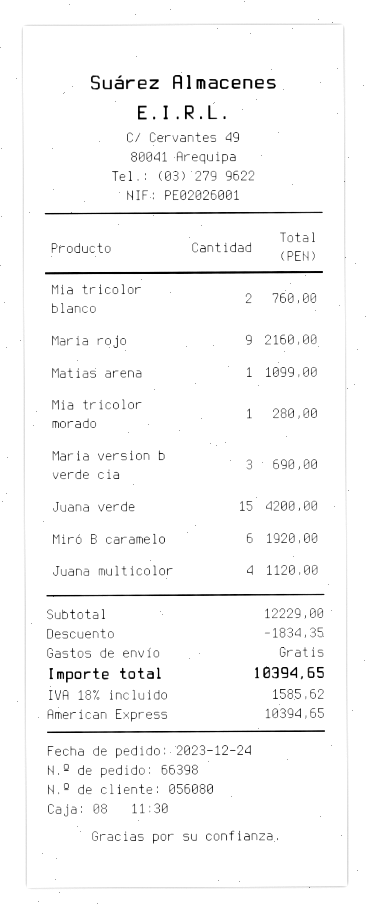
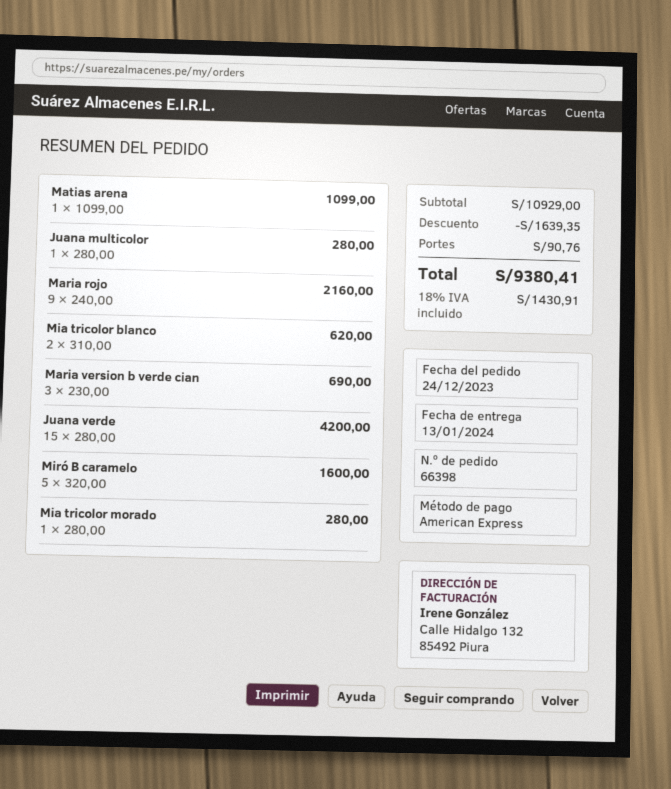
Mia tricolor blanco: 2 for 760.00 -> 2 for 620.00
Miró B caramelo: 6 for 1920.00 -> 5 for 1600.00
Juana multicolor: 4 for 1120.00 -> 1 for 280.00
subtotal: 12229.00 -> 10929.00
discount: 1834.35 -> 1639.35
shipping: 0.00 -> 90.76
tax: 18% = 1585.62 -> 18% = 1430.91
total: 10394.65 -> 9380.41

